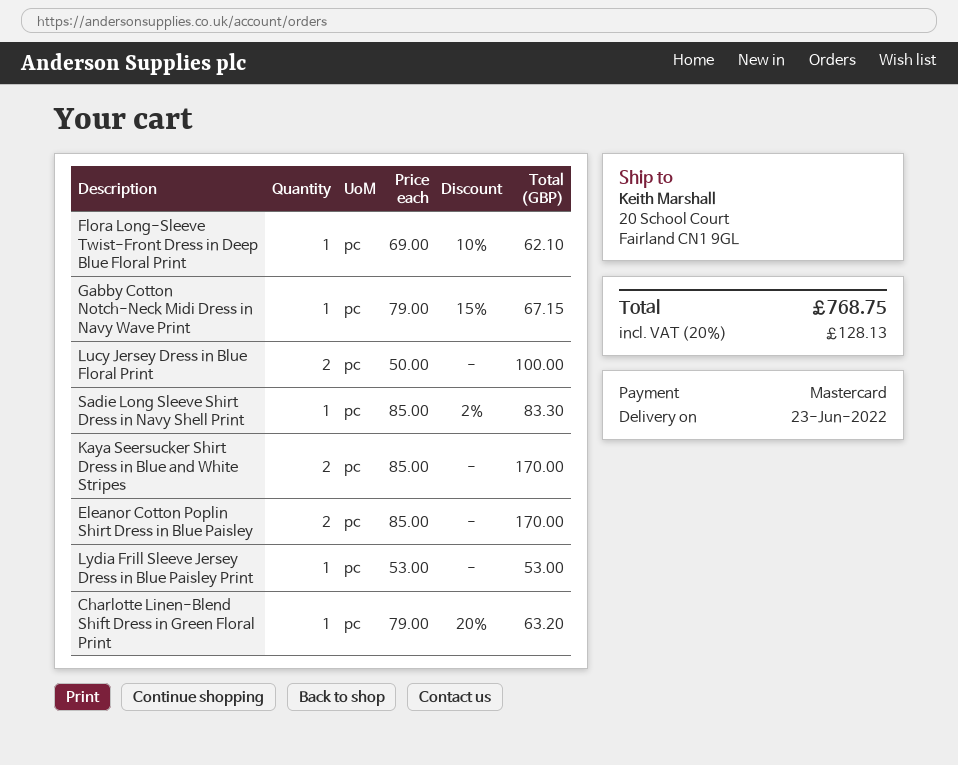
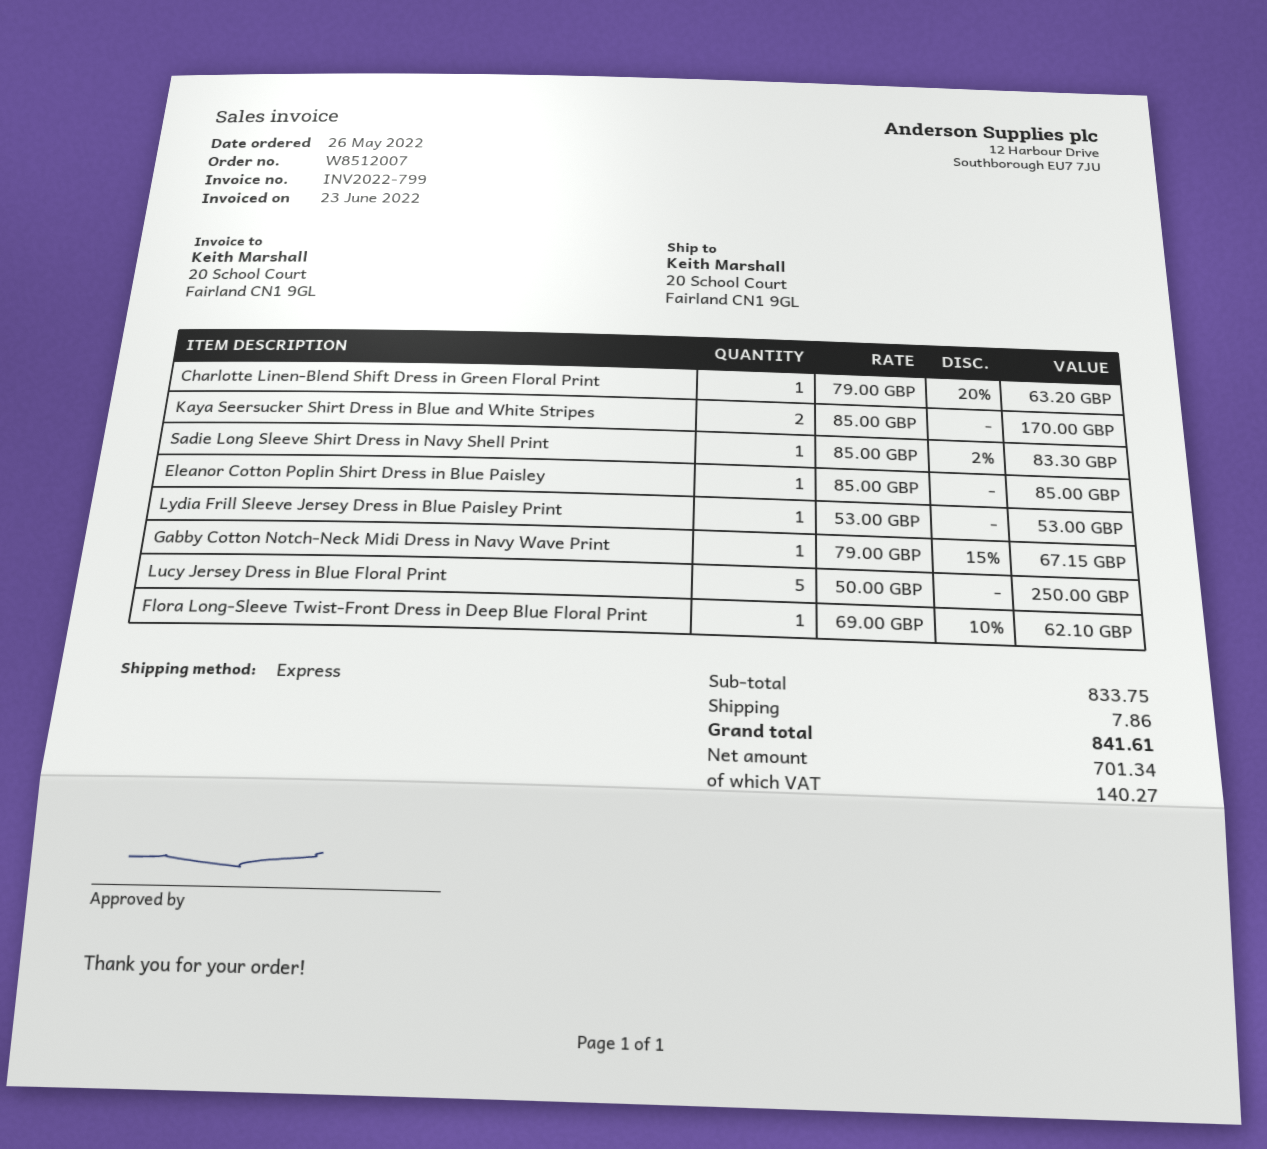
Lucy Jersey Dress in Blue Floral Print: 2 x 50.00 = 100.00 -> 5 x 50.00 = 250.00
Eleanor Cotton Poplin Shirt Dress in Blue Paisley: 2 x 85.00 = 170.00 -> 1 x 85.00 = 85.00
shipping: none -> 7.86
tax: 128.13 -> 140.27
total: 768.75 -> 841.61

